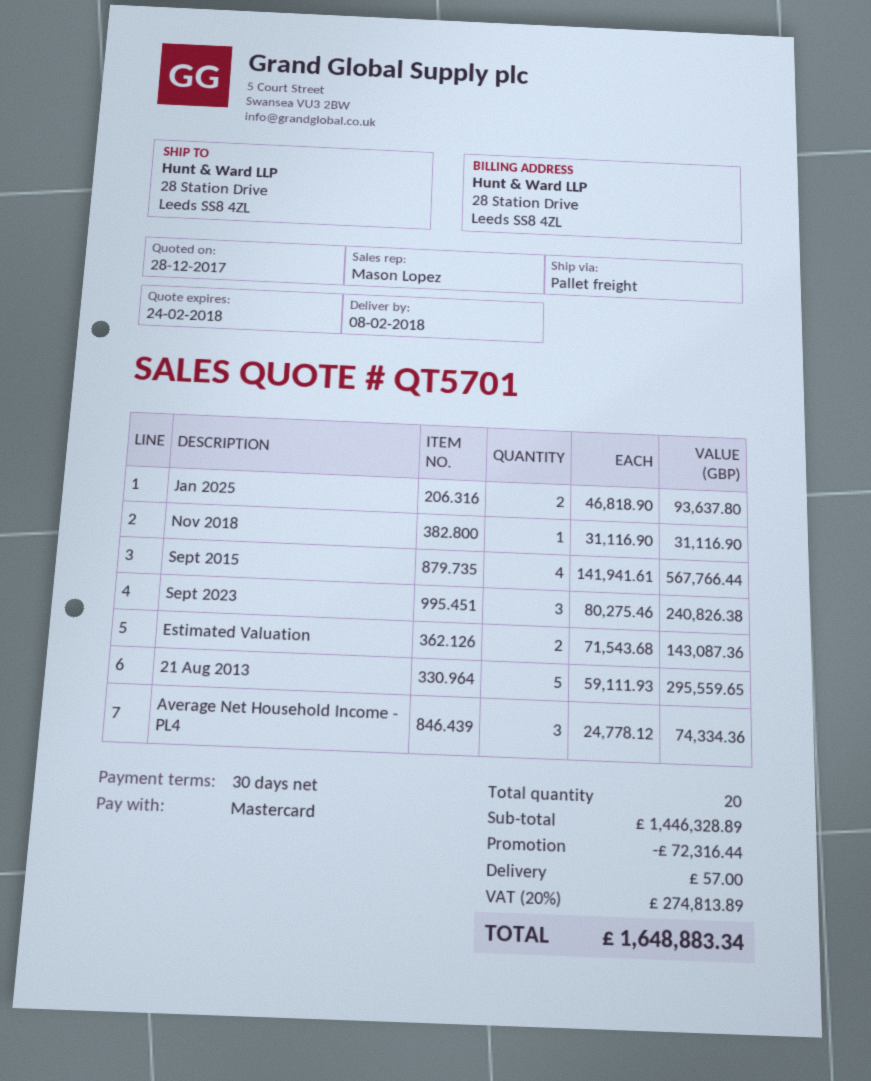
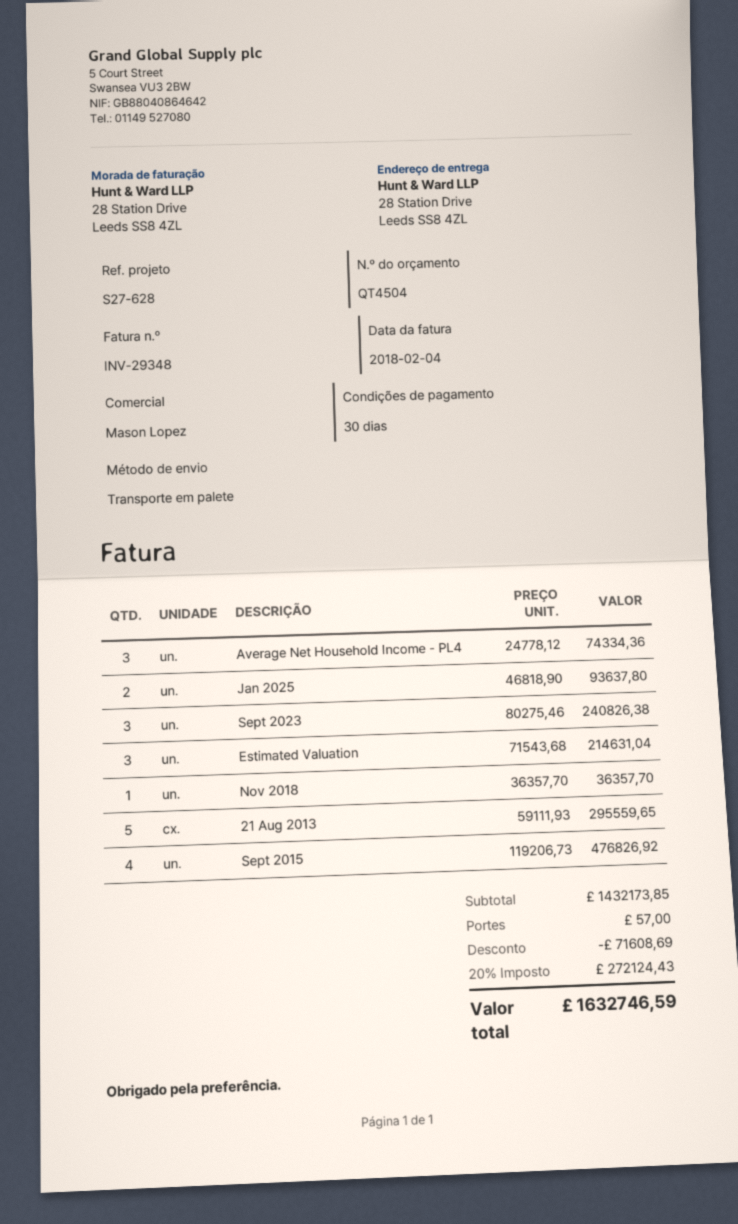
quote number: QT5701 -> QT4504
Nov 2018: 1 x 31116.90 = 31116.90 -> 1 x 36357.70 = 36357.70
Sept 2015: 4 x 141941.61 = 567766.44 -> 4 x 119206.73 = 476826.92
Estimated Valuation: 2 x 71543.68 = 143087.36 -> 3 x 71543.68 = 214631.04
subtotal: 1446328.89 -> 1432173.85
discount: 72316.44 -> 71608.69
tax: 20% = 274813.89 -> 20% = 272124.43
total: 1648883.34 -> 1632746.59

